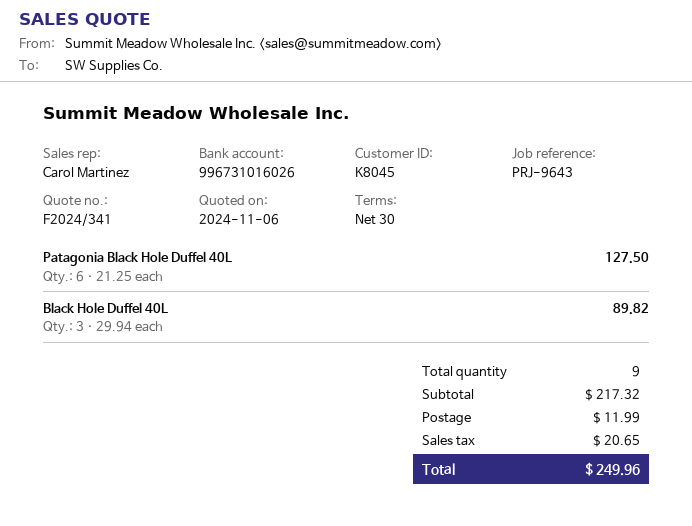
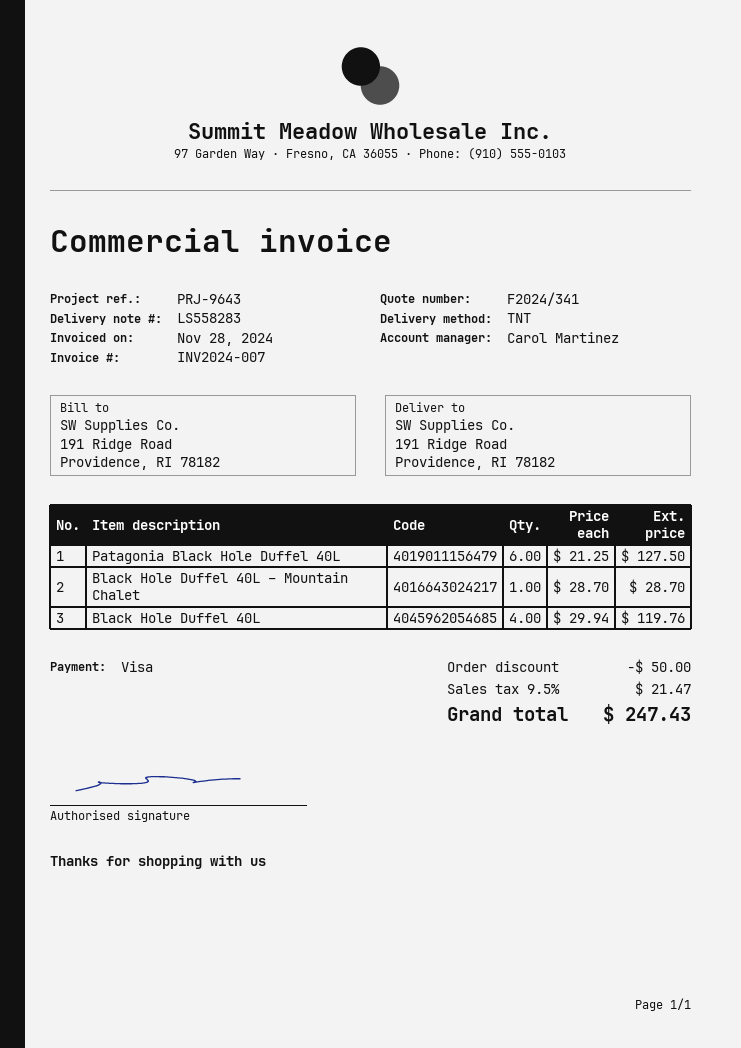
Black Hole Duffel 40L: 3 x 29.94 = 89.82 -> 4 x 29.94 = 119.76
Black Hole Duffel 40L – Mountain Chalet: none -> 1 x 28.70 = 28.70
discount: none -> 50.00
shipping: 11.99 -> none
tax: 20.65 -> 21.47
total: 249.96 -> 247.43

